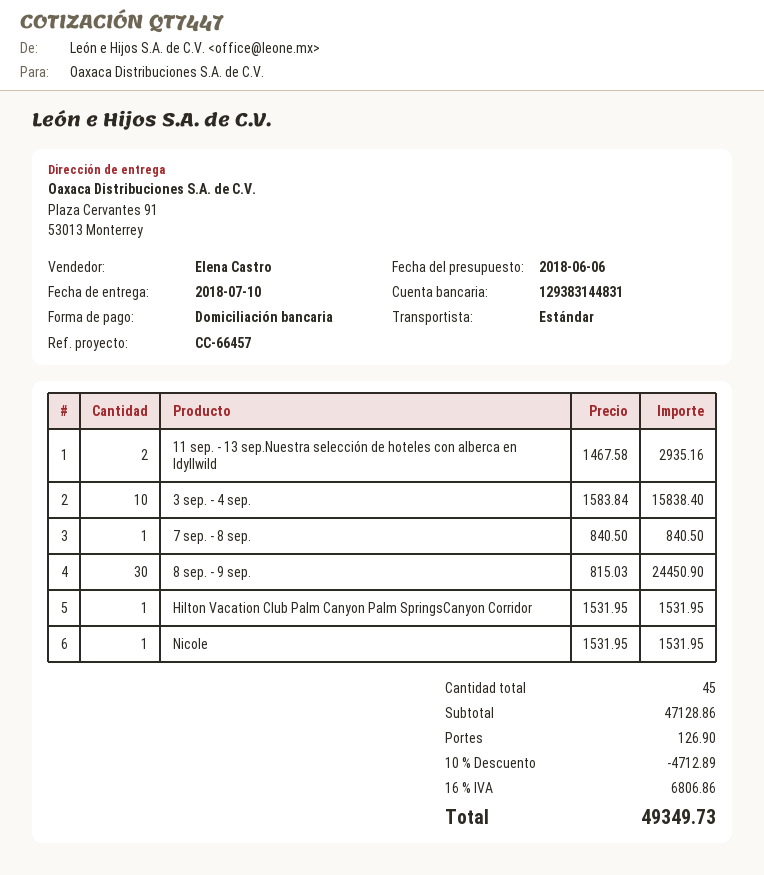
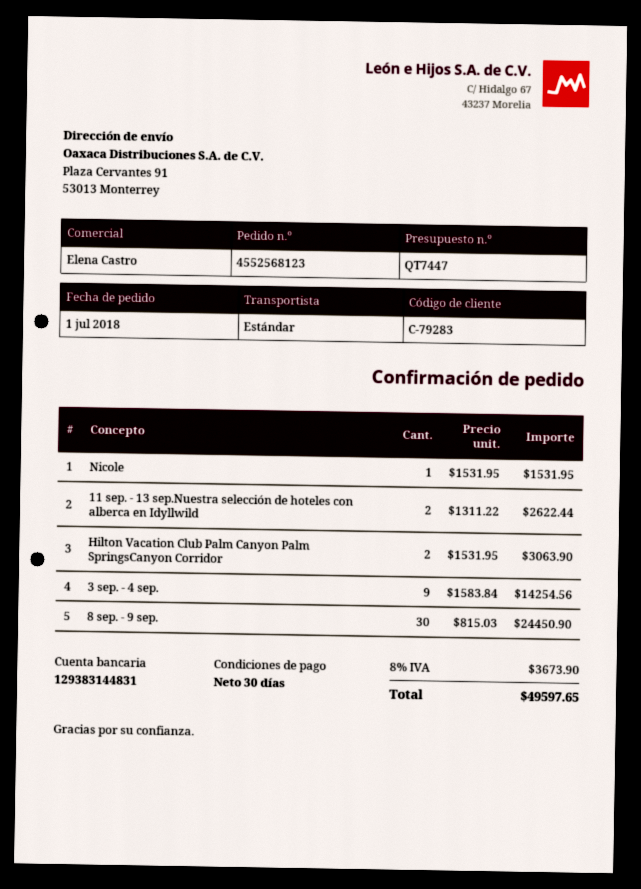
11 sep. - 13 sep.Nuestra selección de hoteles con alberca en Idyllwild: 2 x 1467.58 = 2935.16 -> 2 x 1311.22 = 2622.44
3 sep. - 4 sep.: 10 x 1583.84 = 15838.40 -> 9 x 1583.84 = 14254.56
7 sep. - 8 sep.: 1 x 840.50 = 840.50 -> none
Hilton Vacation Club Palm Canyon Palm SpringsCanyon Corridor: 1 x 1531.95 = 1531.95 -> 2 x 1531.95 = 3063.90
discount: 10% = 4712.89 -> none
shipping: 126.90 -> none
tax: 16% = 6806.86 -> 8% = 3673.90
total: 49349.73 -> 49597.65

